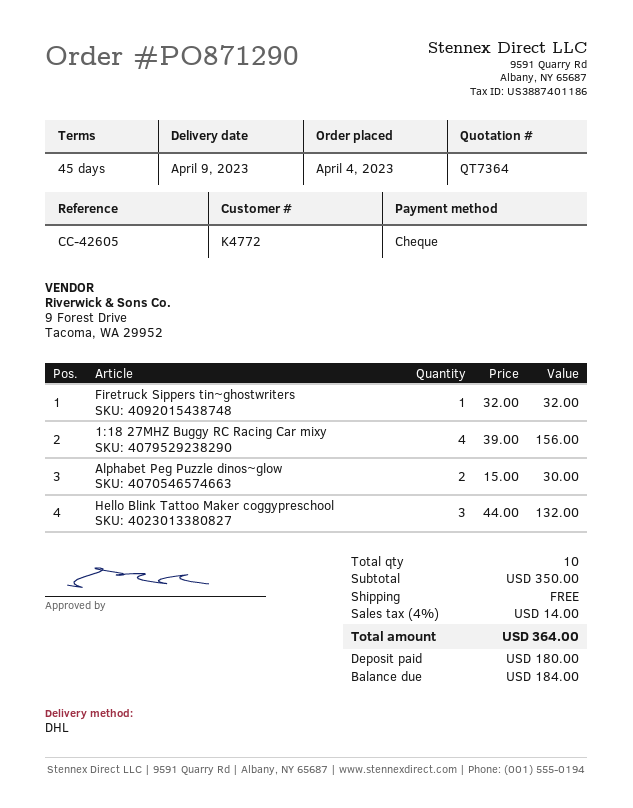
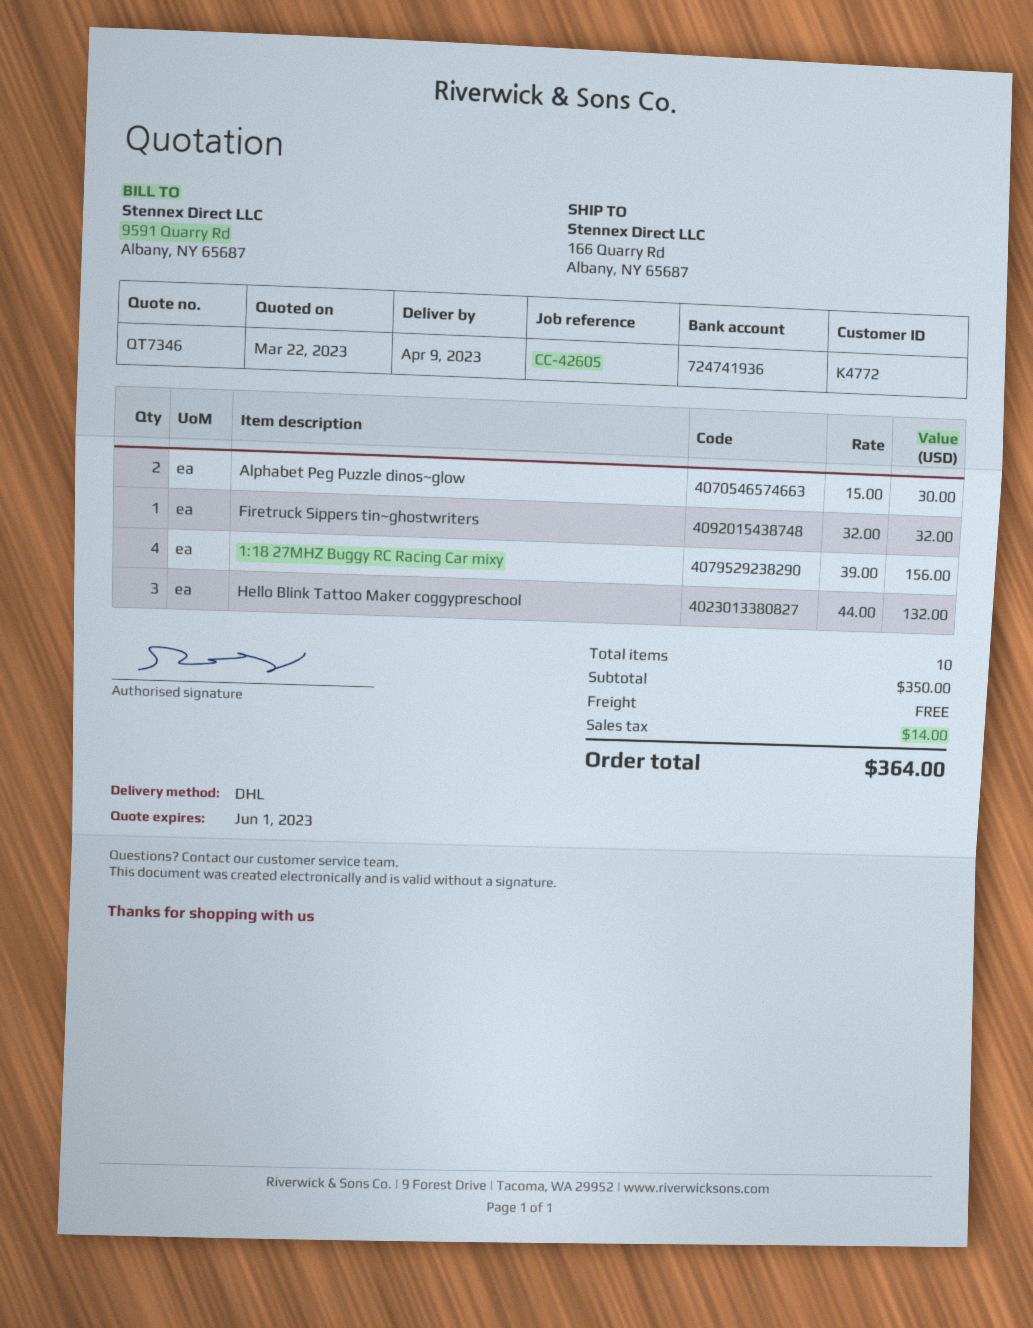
quote number: QT7364 -> QT7346

